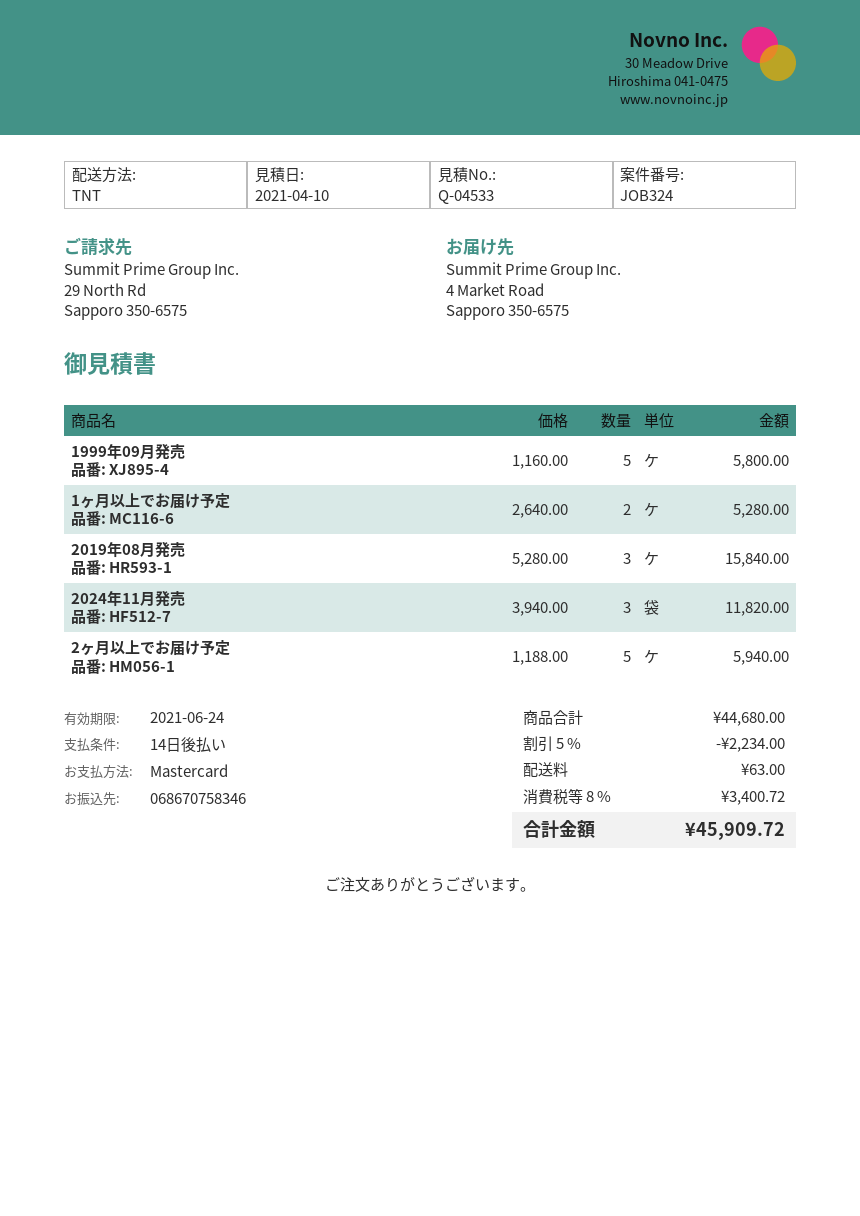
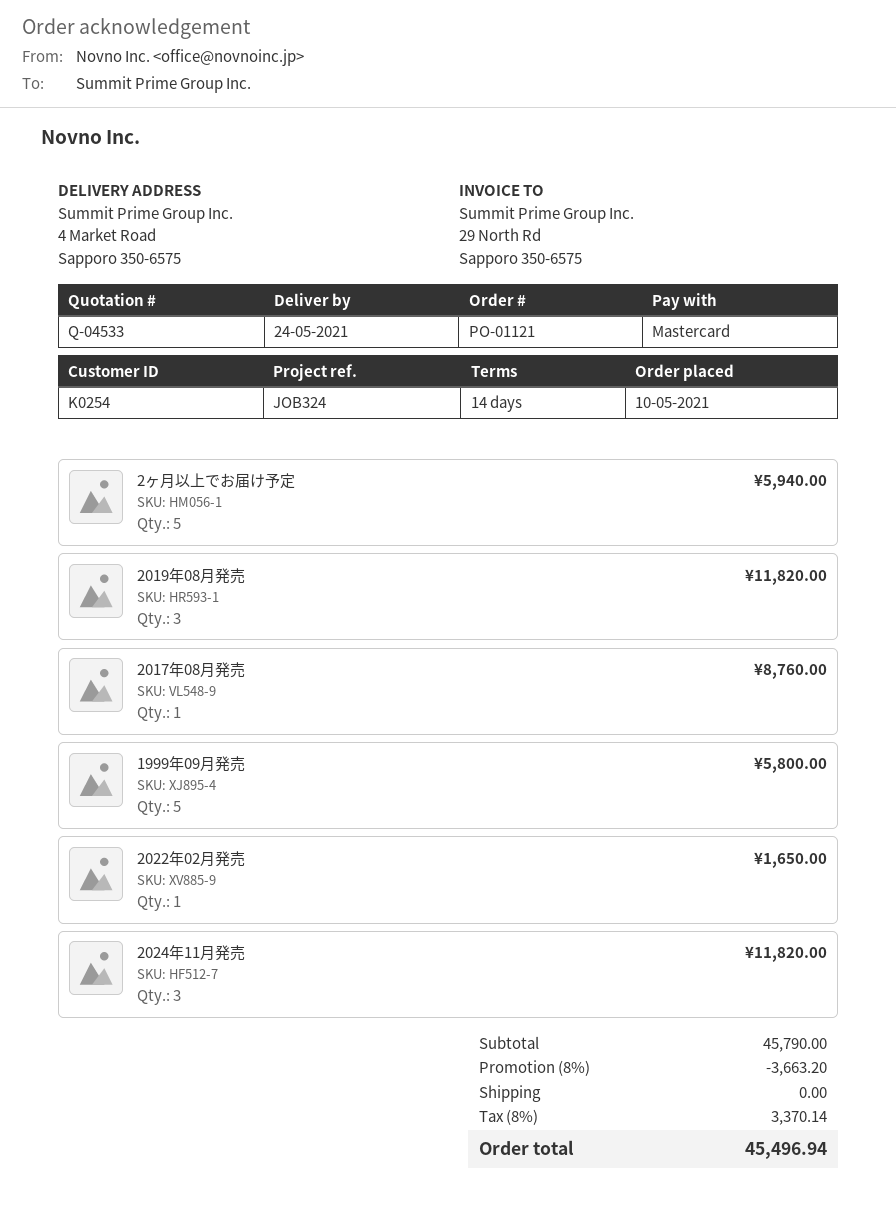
1ヶ月以上でお届け予定: 2 for 5280.00 -> none
2019年08月発売: 3 for 15840.00 -> 3 for 11820.00
2017年08月発売: none -> 1 for 8760.00
2022年02月発売: none -> 1 for 1650.00
subtotal: 44680.00 -> 45790.00
discount: 5% = 2234.00 -> 8% = 3663.20
shipping: 63.00 -> 0.00
tax: 8% = 3400.72 -> 8% = 3370.14
total: 45909.72 -> 45496.94

